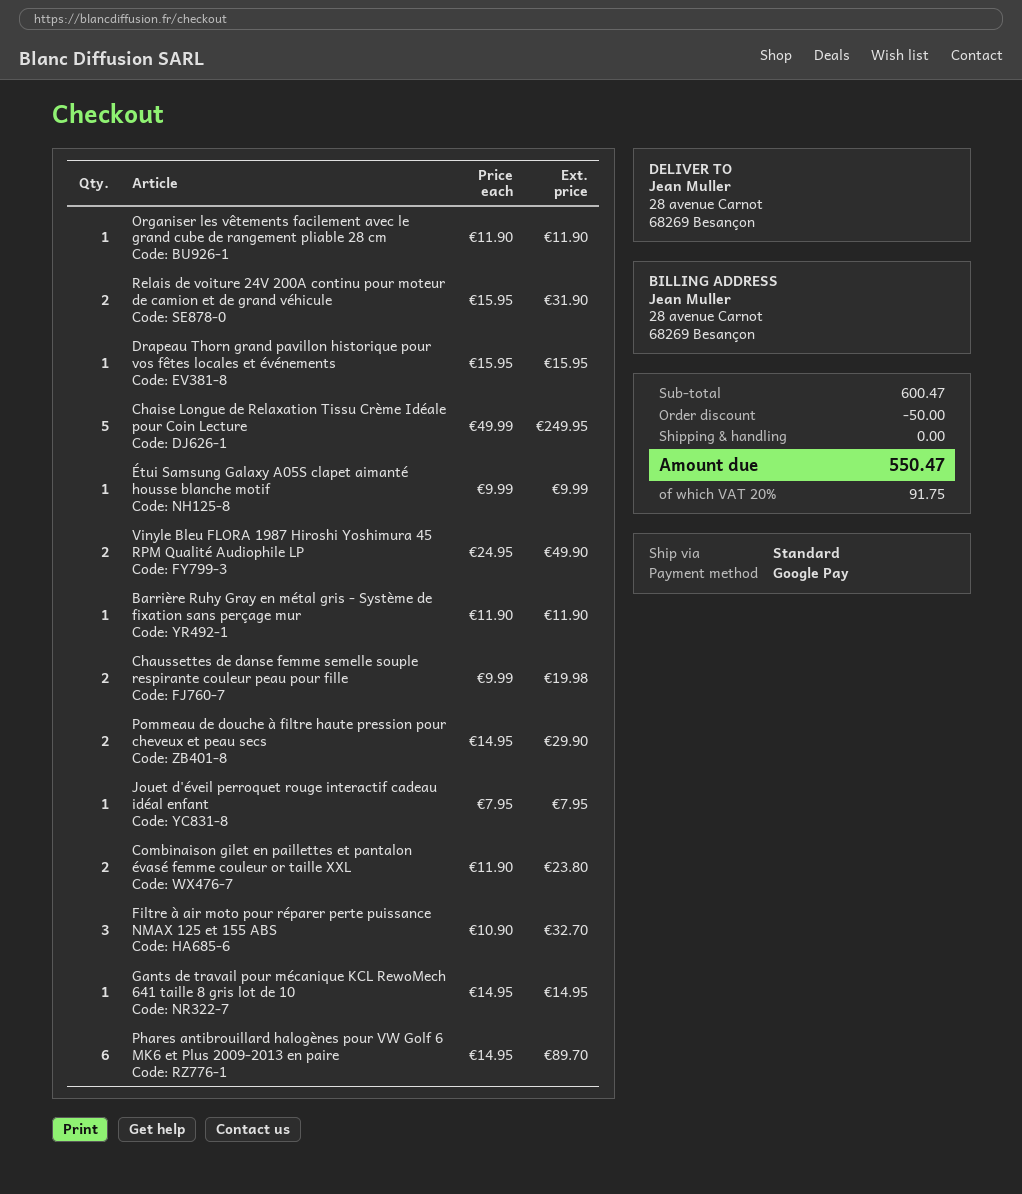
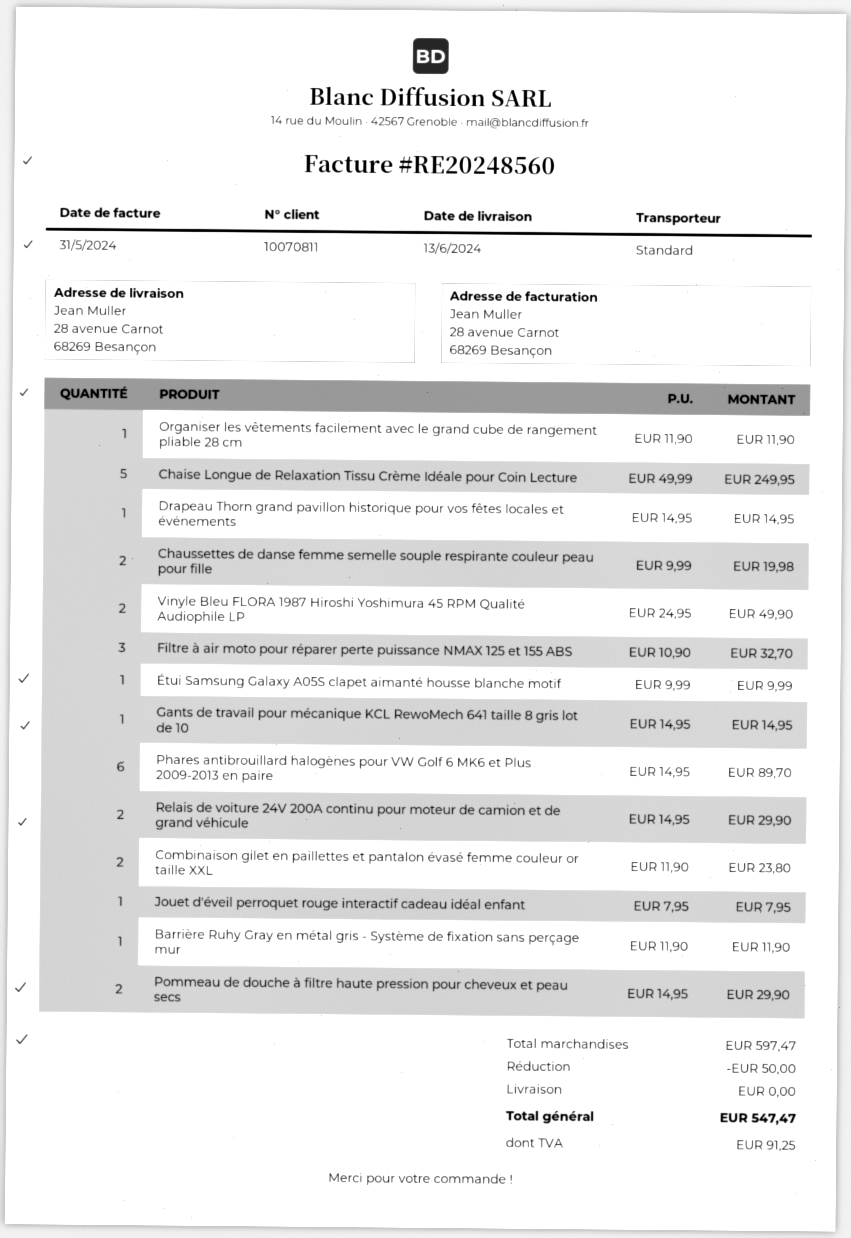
Relais de voiture 24V 200A continu pour moteur de camion et de grand véhicule: 2 x 15.95 = 31.90 -> 2 x 14.95 = 29.90
Drapeau Thorn grand pavillon historique pour vos fêtes locales et événements: 1 x 15.95 = 15.95 -> 1 x 14.95 = 14.95
subtotal: 600.47 -> 597.47
tax: 91.75 -> 91.25
total: 550.47 -> 547.47

